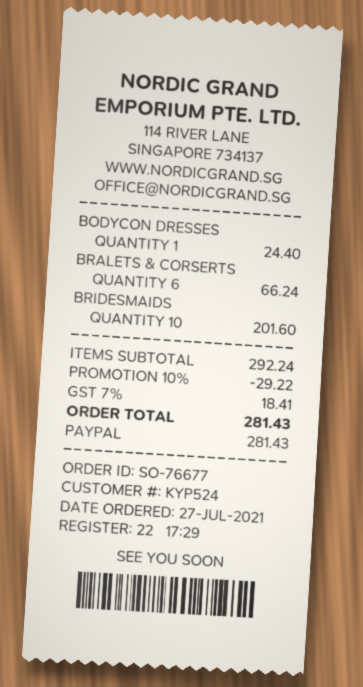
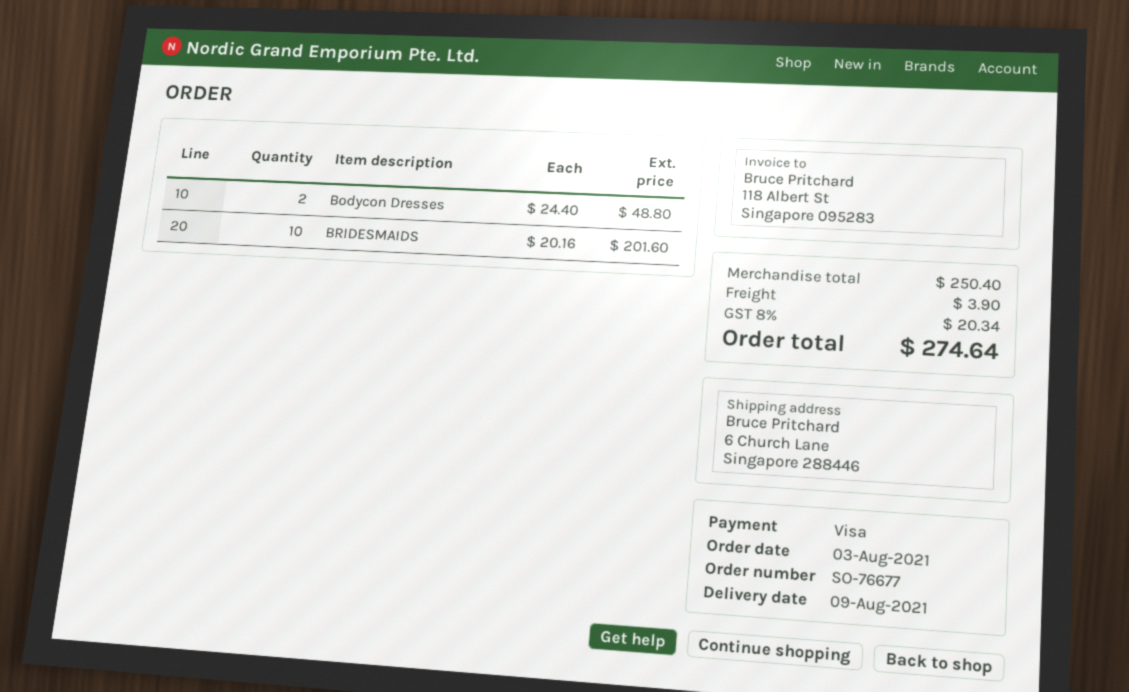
order date: 2021-07-27 -> 2021-08-03
payment method: PayPal -> Visa
BODYCON DRESSES: 1 for 24.40 -> 2 for 48.80
BRALETS & CORSERTS: 6 for 66.24 -> none
subtotal: 292.24 -> 250.40
discount: 10% = 29.22 -> none
shipping: none -> 3.90
tax: 7% = 18.41 -> 8% = 20.34
total: 281.43 -> 274.64

